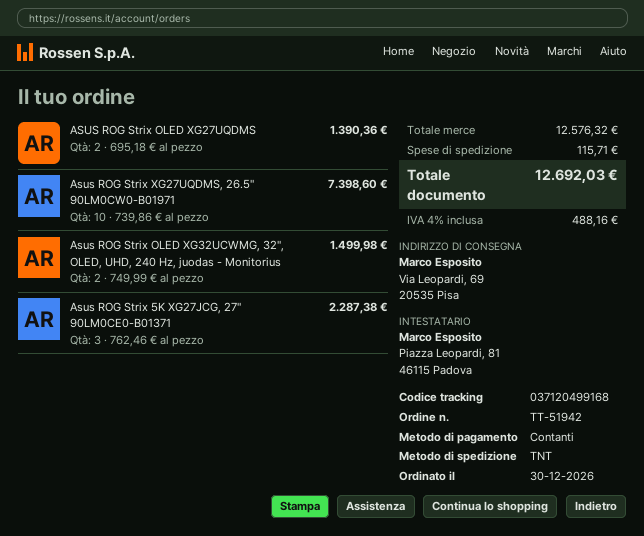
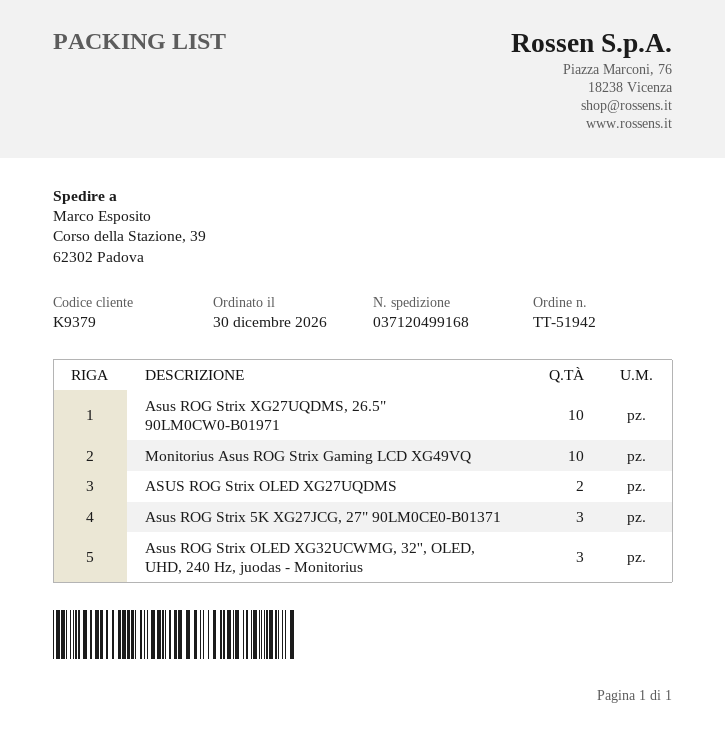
ship to: Via Leopardi, 69, 20535 Pisa -> Corso della Stazione, 39, 62302 Padova
Asus ROG Strix OLED XG32UCWMG, 32'', OLED, UHD, 240 Hz, juodas - Monitorius: 2 -> 3
Monitorius Asus ROG Strix Gaming LCD XG49VQ: none -> 10

